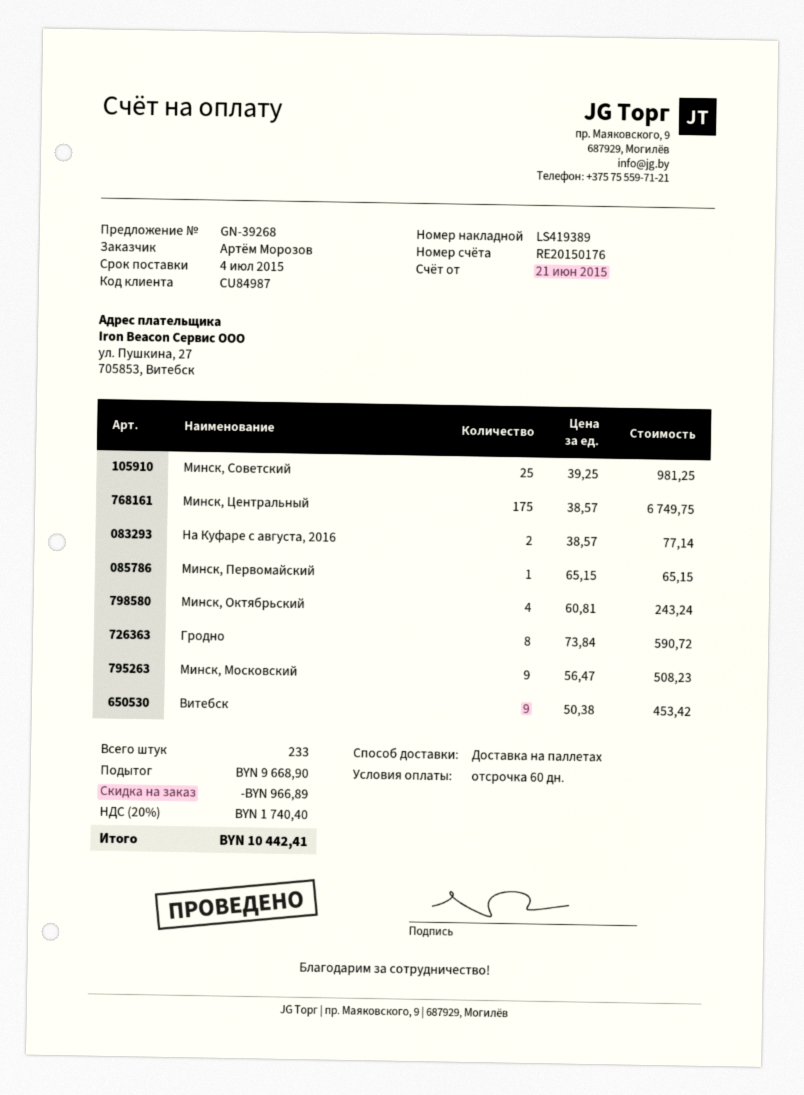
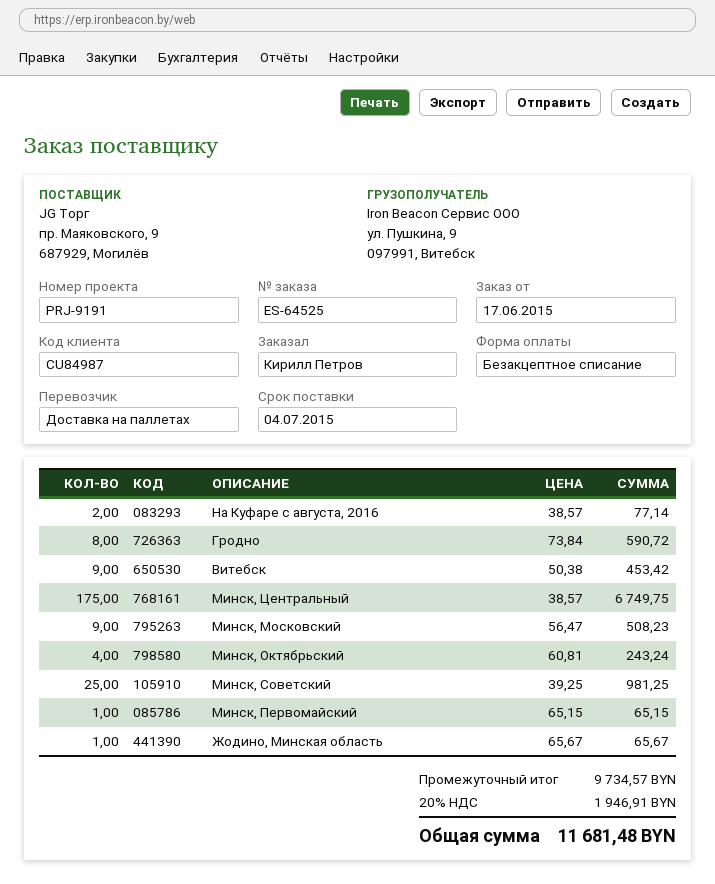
ordered by: Артём Морозов -> Кирилл Петров
Жодино, Минская область: none -> 1 x 65.67 = 65.67
subtotal: 9668.90 -> 9734.57
discount: 966.89 -> none
tax: 20% = 1740.40 -> 20% = 1946.91
total: 10442.41 -> 11681.48

